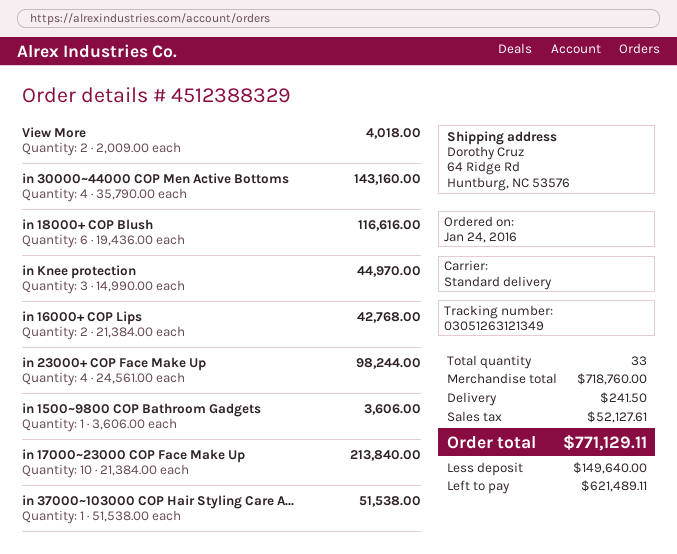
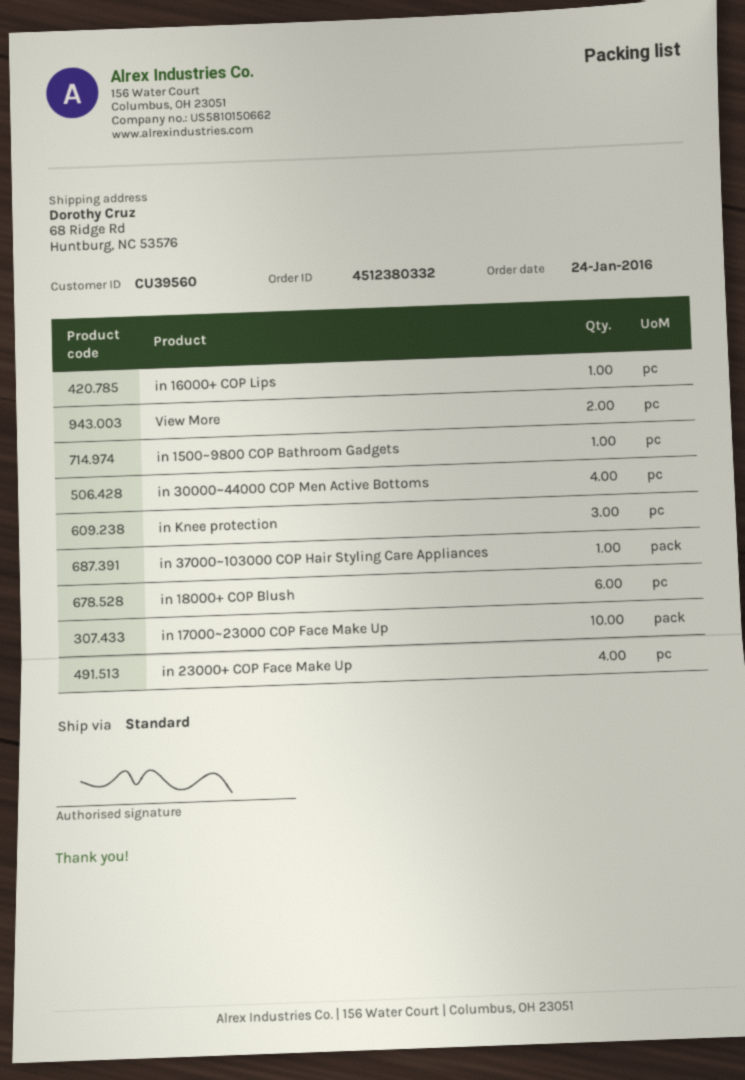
order number: 4512388329 -> 4512380332
ship to: 64 Ridge Rd, Huntburg, NC 53576 -> 68 Ridge Rd, Huntburg, NC 53576
in 16000+ COP Lips: 2 -> 1

